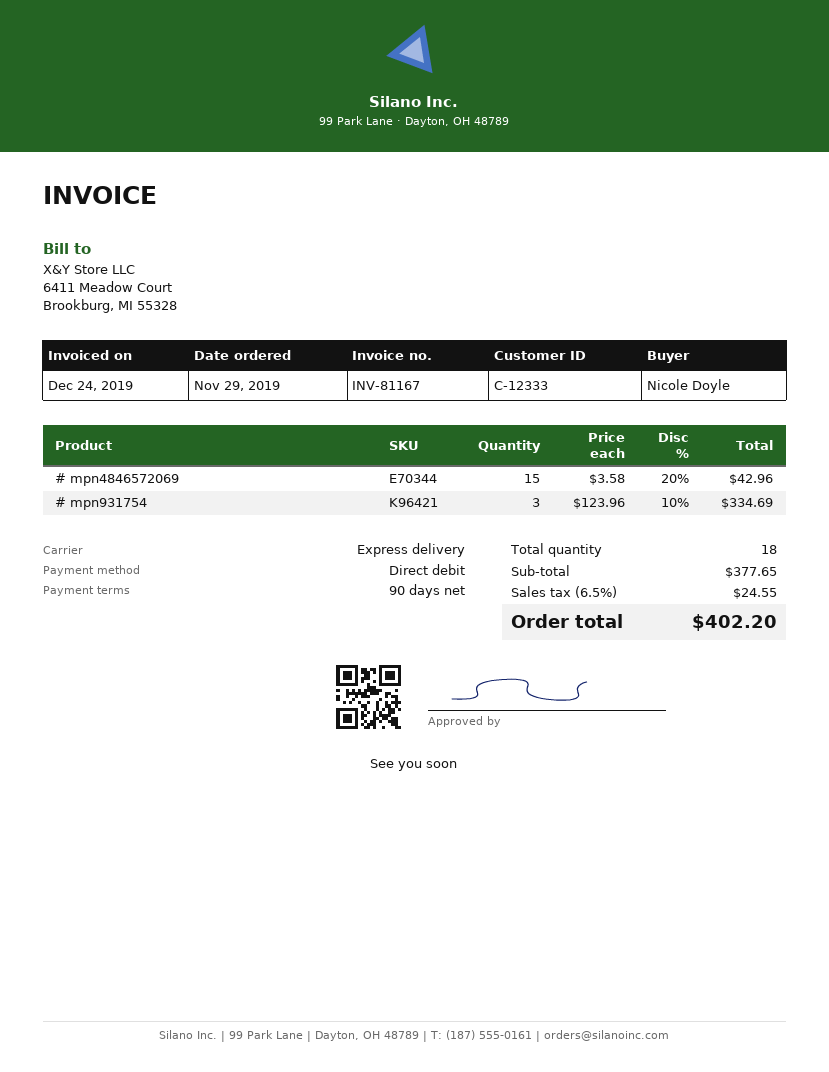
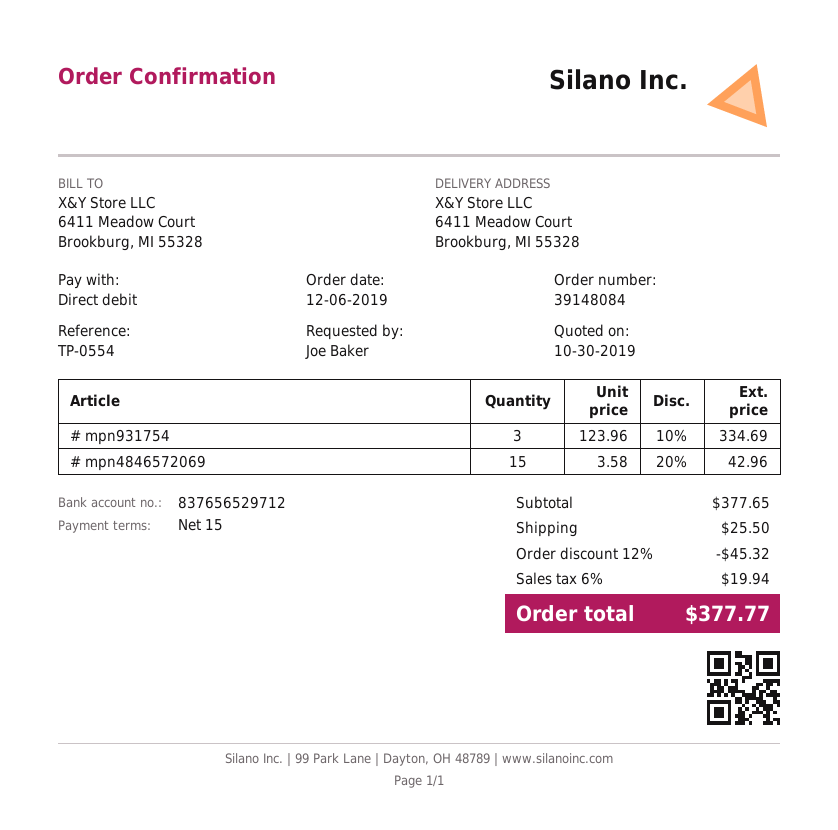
order date: 2019-11-29 -> 2019-12-06
payment terms: 90 days -> 15 days
ordered by: Nicole Doyle -> Joe Baker
discount: none -> 12% = 45.32
shipping: none -> 25.50
tax: 6.5% = 24.55 -> 6% = 19.94
total: 402.20 -> 377.77

